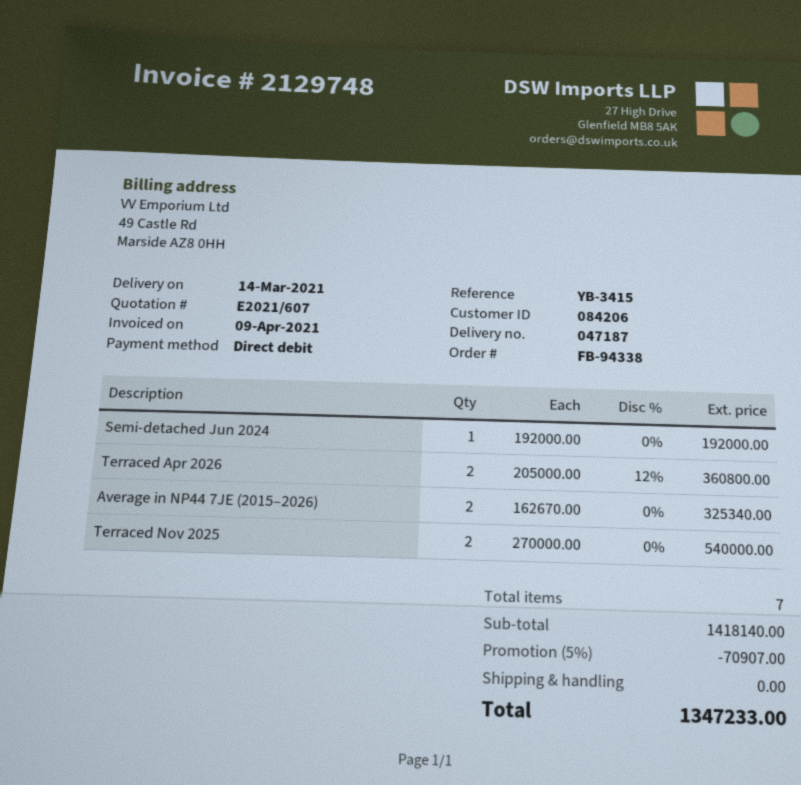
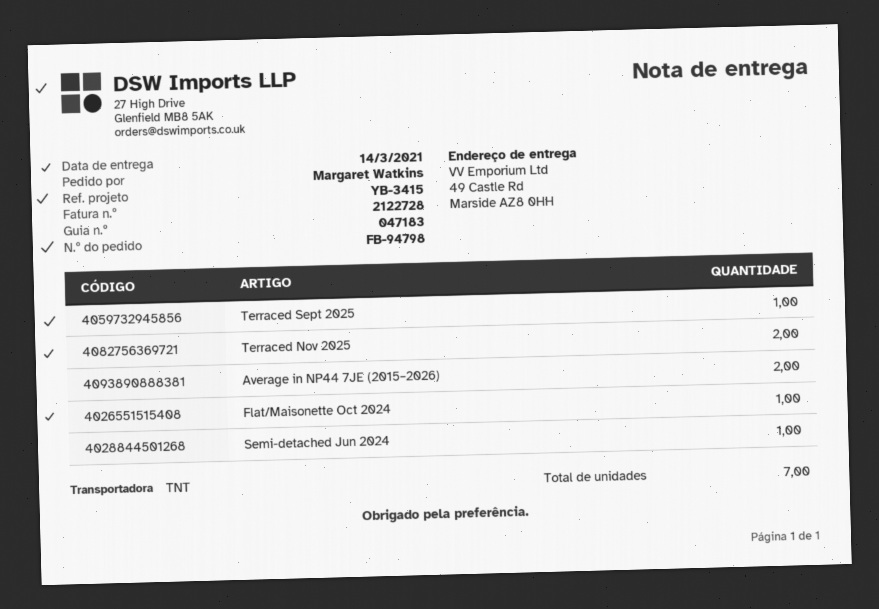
order number: FB-94338 -> FB-94798
delivery note number: 047187 -> 047183
invoice number: 2129748 -> 2122728
Terraced Apr 2026: 2 -> none
Terraced Sept 2025: none -> 1
Flat/Maisonette Oct 2024: none -> 1

